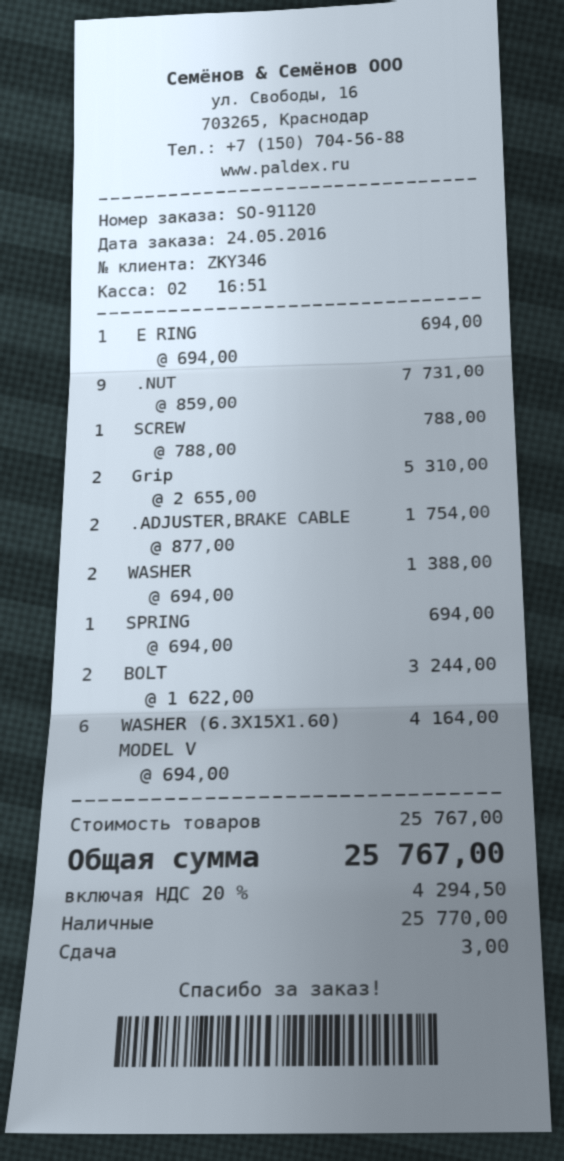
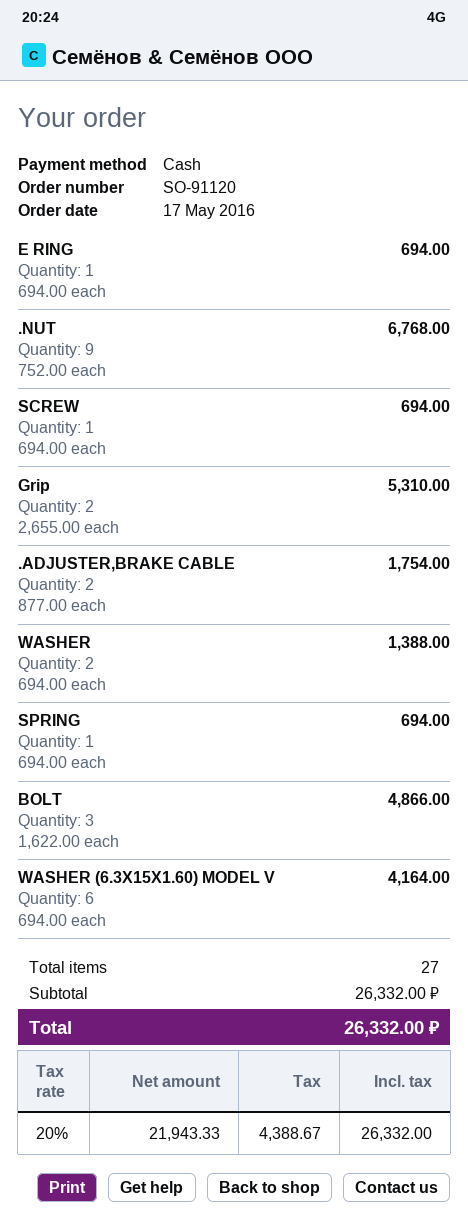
order date: 2016-05-24 -> 2016-05-17
.NUT: 9 x 859.00 = 7731.00 -> 9 x 752.00 = 6768.00
SCREW: 1 x 788.00 = 788.00 -> 1 x 694.00 = 694.00
BOLT: 2 x 1622.00 = 3244.00 -> 3 x 1622.00 = 4866.00
subtotal: 25767.00 -> 26332.00
tax: 20% = 4294.50 -> 20% = 4388.67
total: 25767.00 -> 26332.00

